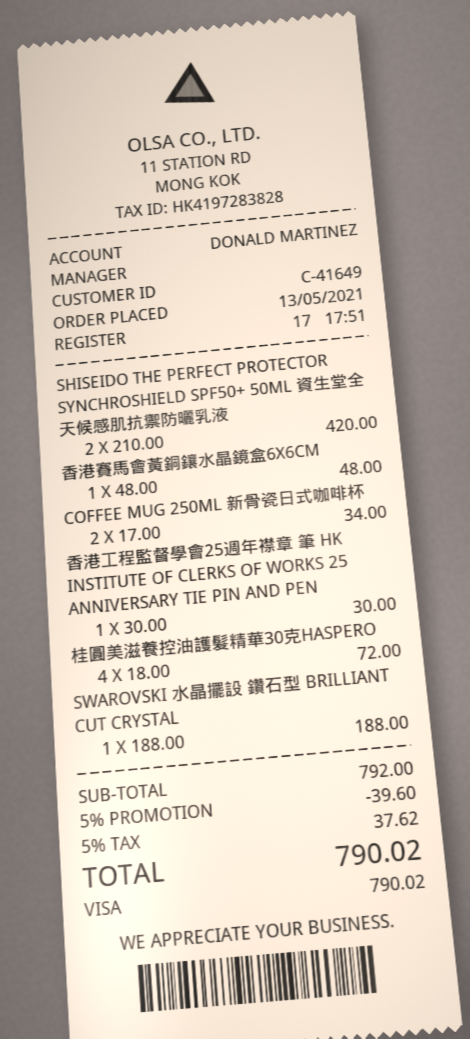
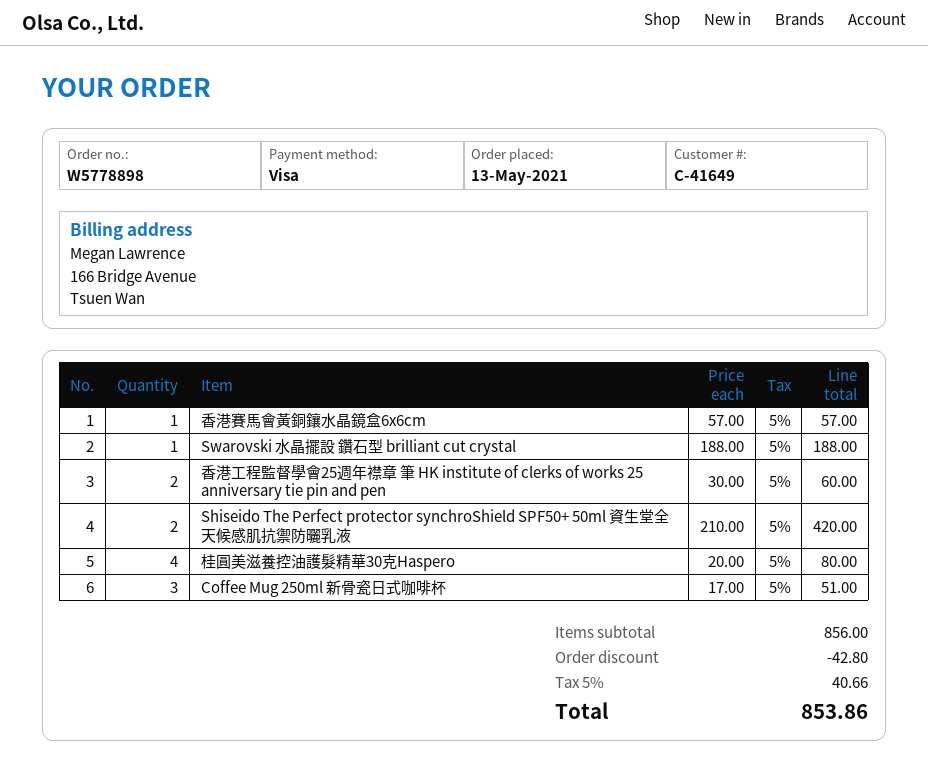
香港賽馬會黃銅鑲水晶鏡盒6X6CM: 1 x 48.00 = 48.00 -> 1 x 57.00 = 57.00
COFFEE MUG 250ML 新骨瓷日式咖啡杯: 2 x 17.00 = 34.00 -> 3 x 17.00 = 51.00
香港工程監督學會25週年襟章 筆 HK INSTITUTE OF CLERKS OF WORKS 25 ANNIVERSARY TIE PIN AND PEN: 1 x 30.00 = 30.00 -> 2 x 30.00 = 60.00
桂圓美滋養控油護髮精華30克HASPERO: 4 x 18.00 = 72.00 -> 4 x 20.00 = 80.00
subtotal: 792.00 -> 856.00
discount: 39.60 -> 42.80
tax: 5% = 37.62 -> 5% = 40.66
total: 790.02 -> 853.86

